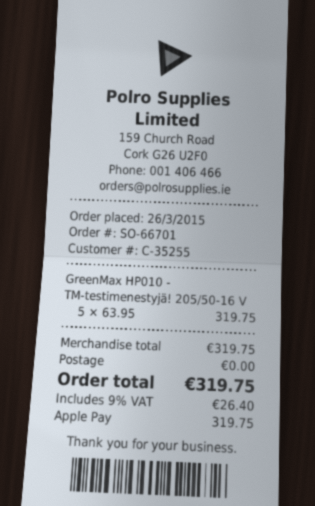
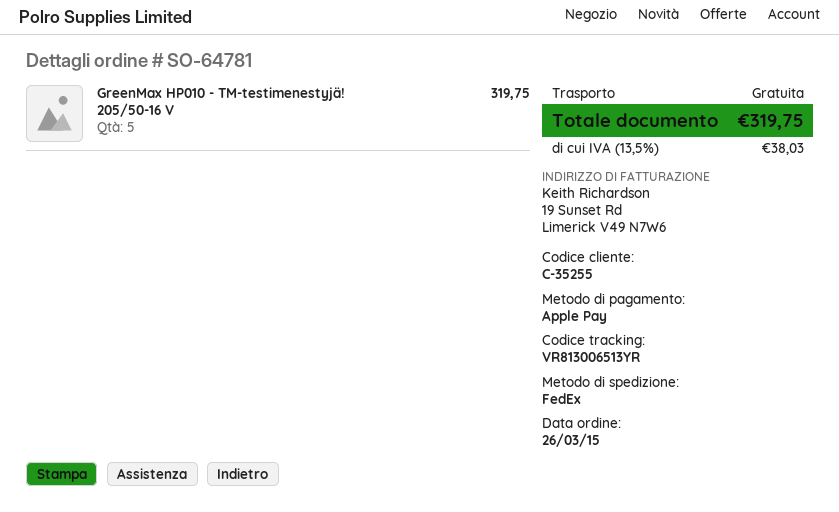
order number: SO-66701 -> SO-64781
tax: 9% = 26.40 -> 13.5% = 38.03

